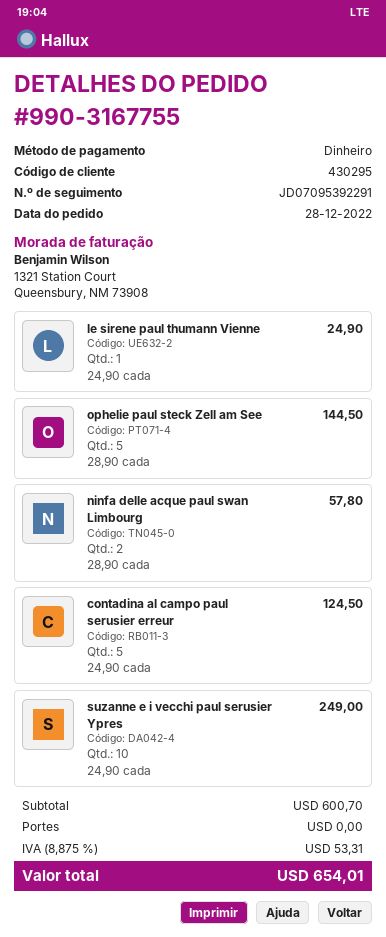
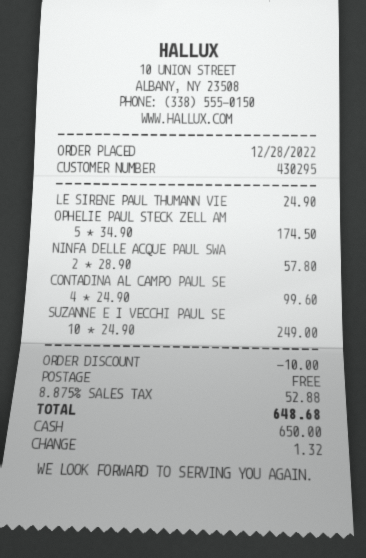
ophelie paul steck Zell am See: 5 x 28.90 = 144.50 -> 5 x 34.90 = 174.50
contadina al campo paul serusier erreur: 5 x 24.90 = 124.50 -> 4 x 24.90 = 99.60
discount: none -> 10.00
tax: 8.875% = 53.31 -> 8.875% = 52.88
total: 654.01 -> 648.68

